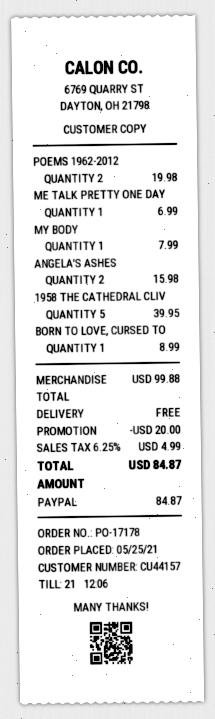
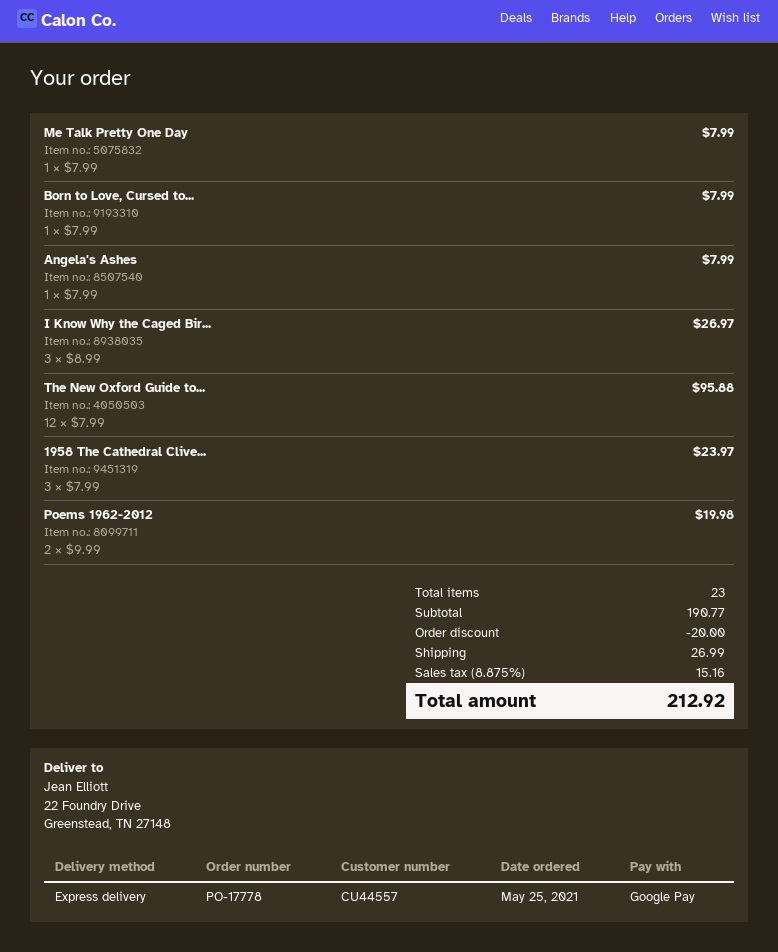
order number: PO-17178 -> PO-17778
customer number: CU44157 -> CU44557
payment method: PayPal -> Google Pay
ME TALK PRETTY ONE DAY: 1 for 6.99 -> 1 for 7.99
MY BODY: 1 for 7.99 -> none
ANGELA'S ASHES: 2 for 15.98 -> 1 for 7.99
1958 THE CATHEDRAL CLIV: 5 for 39.95 -> 3 for 23.97
BORN TO LOVE, CURSED TO: 1 for 8.99 -> 1 for 7.99
I Know Why the Caged Bir...: none -> 3 for 26.97
The New Oxford Guide to...: none -> 12 for 95.88
subtotal: 99.88 -> 190.77
shipping: 0.00 -> 26.99
tax: 6.25% = 4.99 -> 8.875% = 15.16
total: 84.87 -> 212.92

